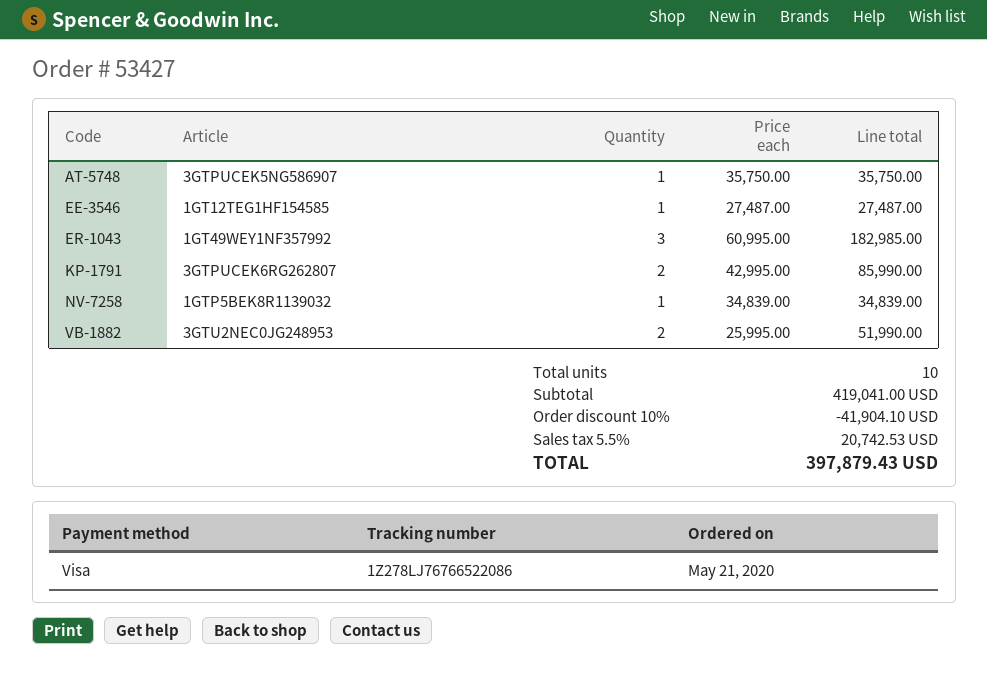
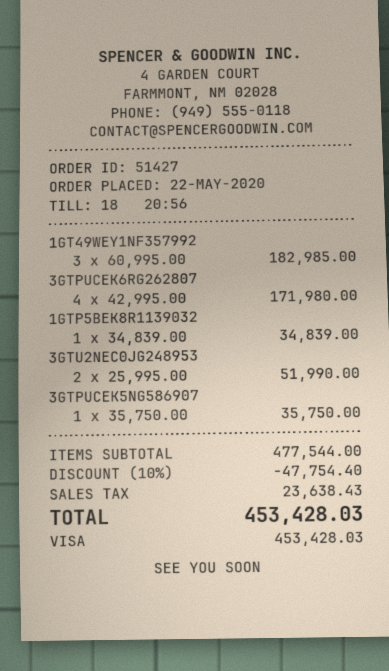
order number: 53427 -> 51427
order date: 2020-05-21 -> 2020-05-22
1GT12TEG1HF154585: 1 x 27487.00 = 27487.00 -> none
3GTPUCEK6RG262807: 2 x 42995.00 = 85990.00 -> 4 x 42995.00 = 171980.00
subtotal: 419041.00 -> 477544.00
discount: 10% = 41904.10 -> 10% = 47754.40
tax: 20742.53 -> 23638.43
total: 397879.43 -> 453428.03

